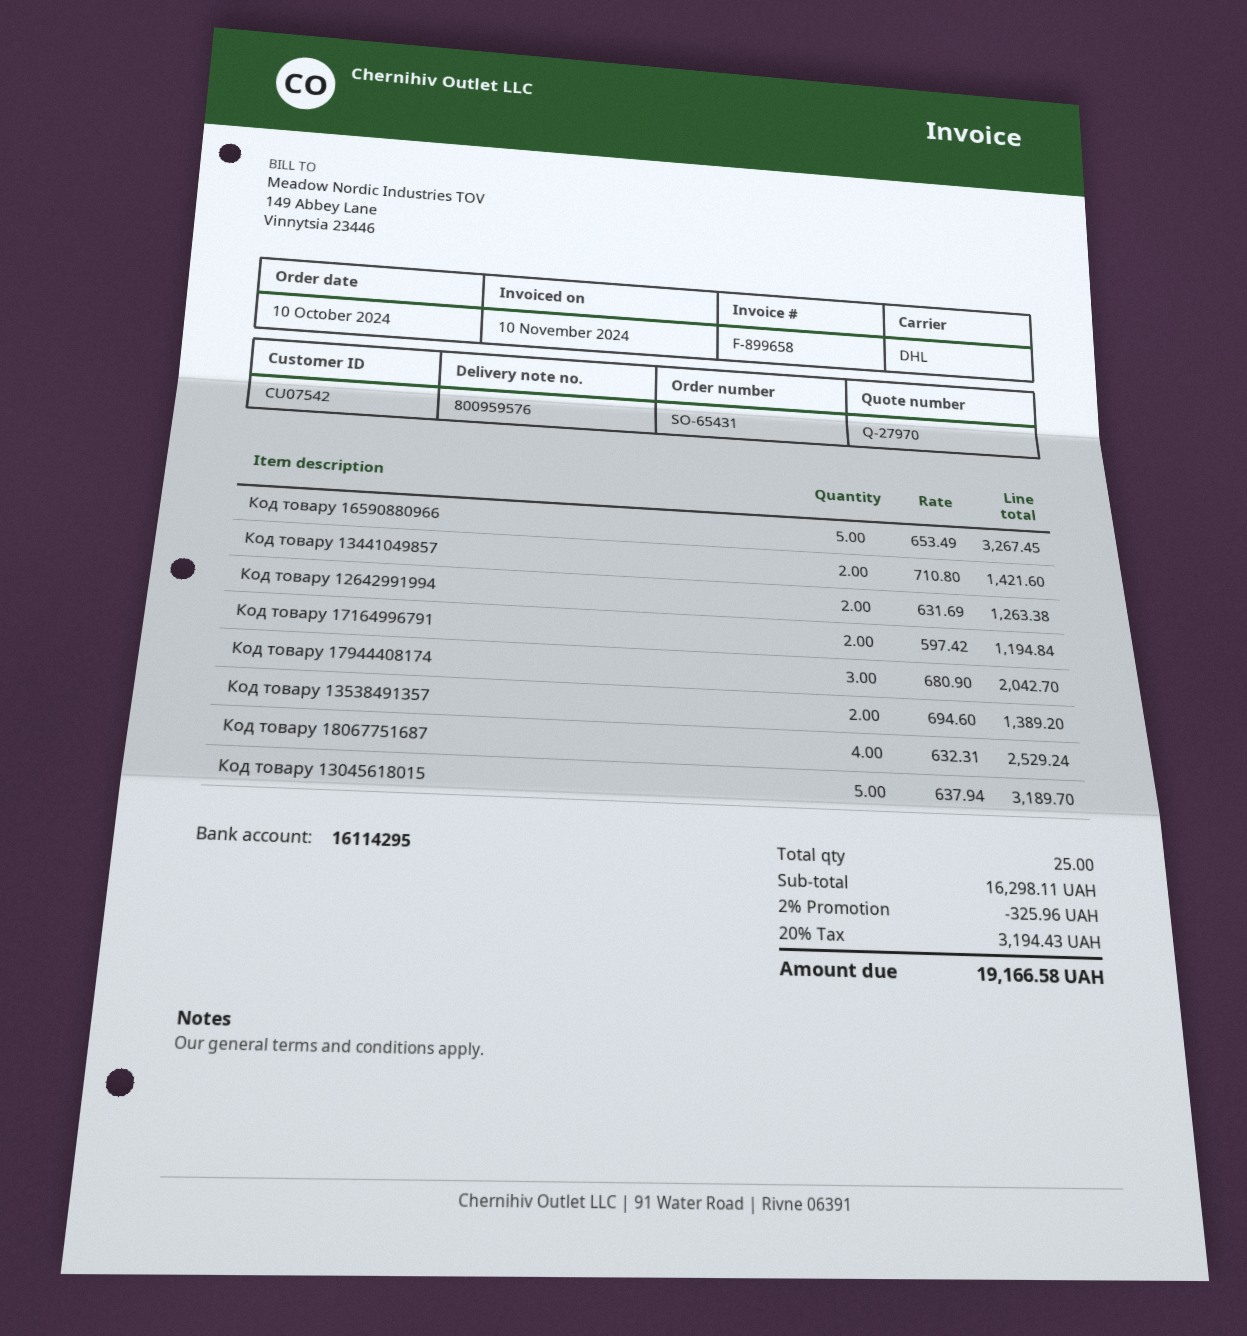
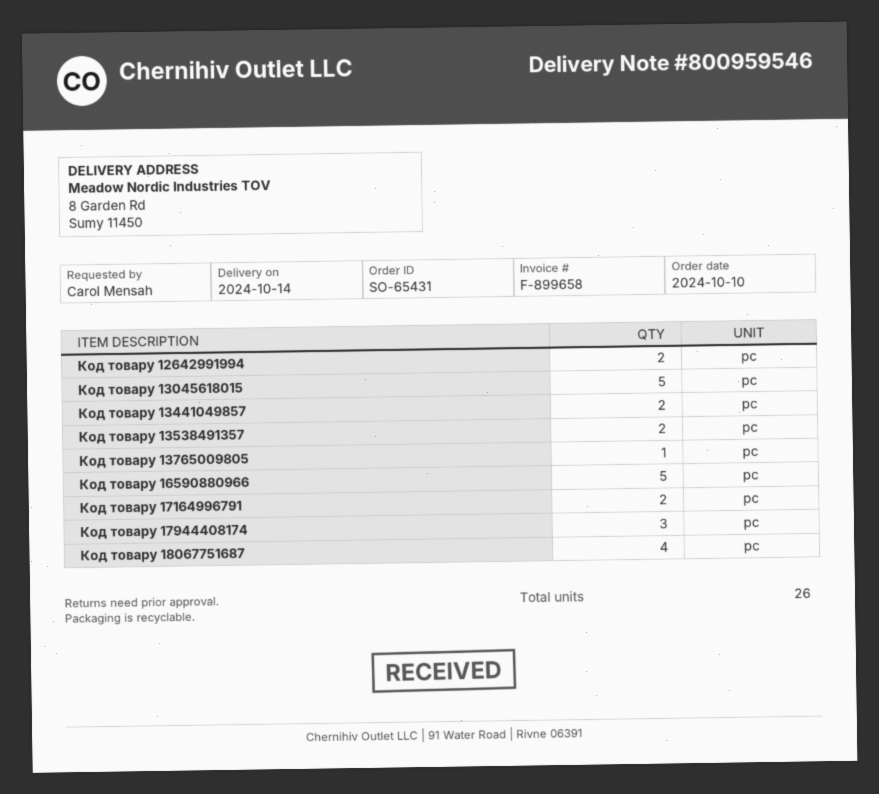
delivery note number: 800959576 -> 800959546
Код товару 13765009805: none -> 1
total quantity: 25 -> 26

